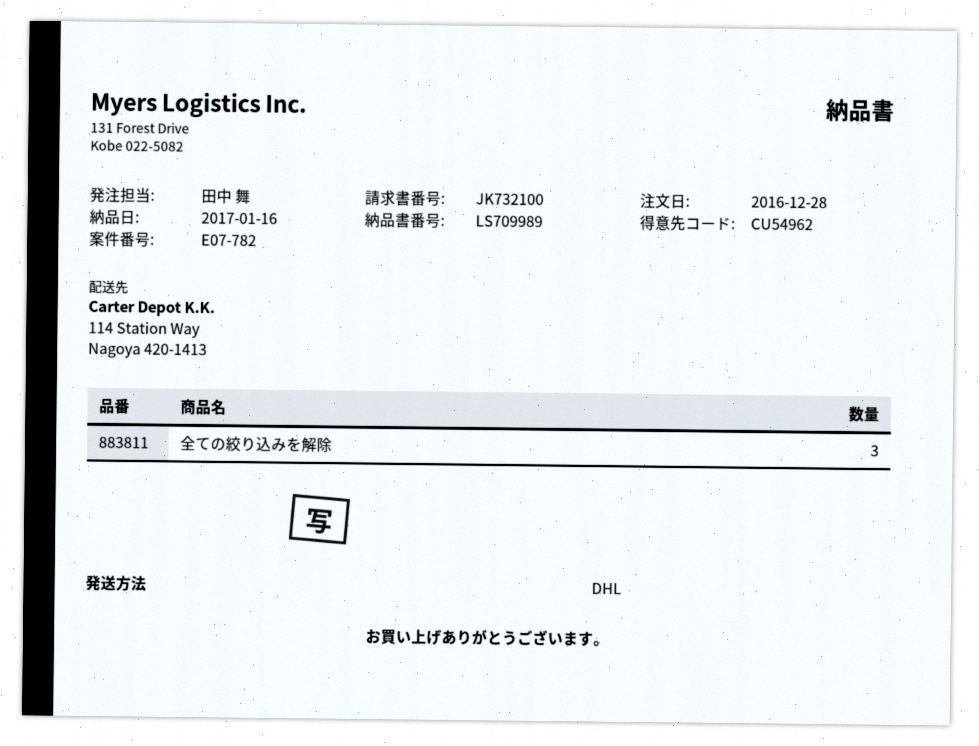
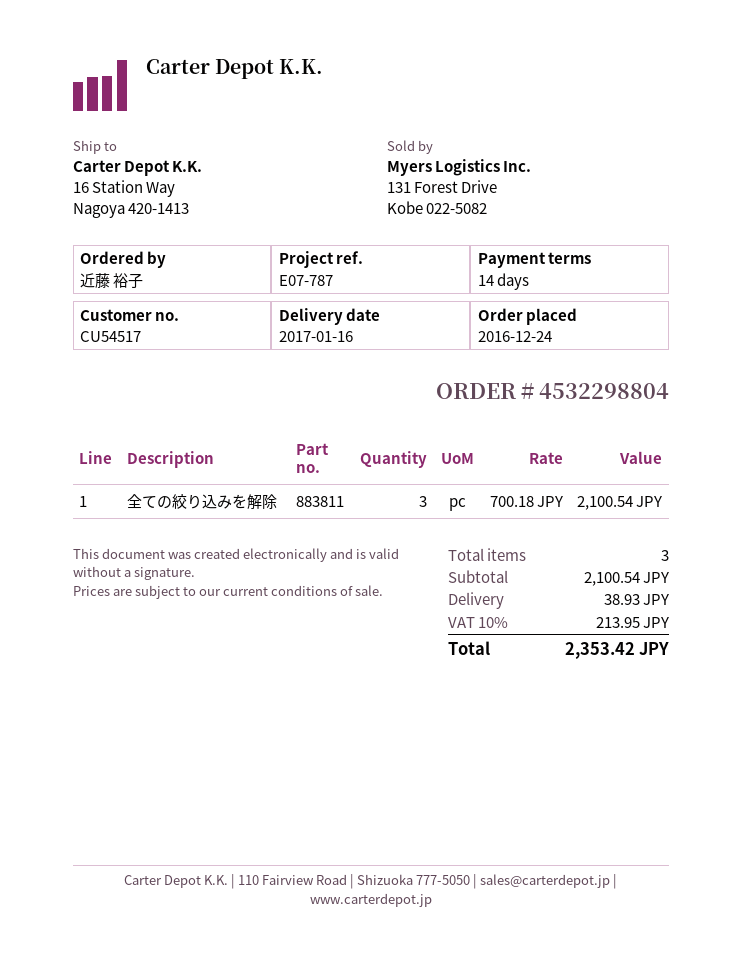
order date: 2016-12-28 -> 2016-12-24
customer number: CU54962 -> CU54517
reference: E07-782 -> E07-787
ordered by: 田中 舞 -> 近藤 裕子
ship to: 114 Station Way, Nagoya 420-1413 -> 16 Station Way, Nagoya 420-1413

